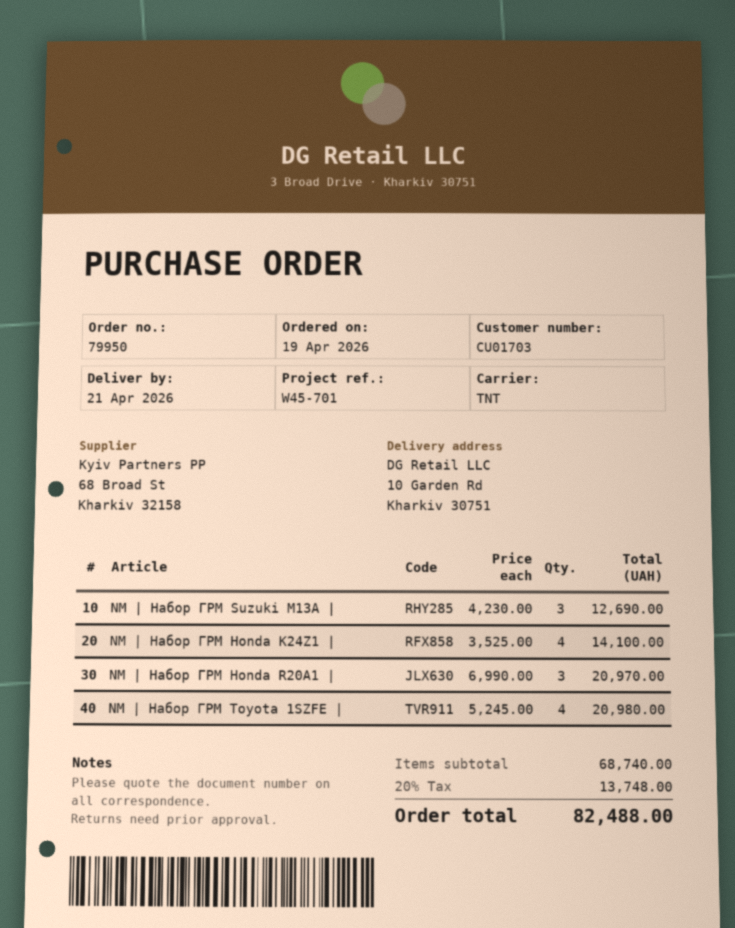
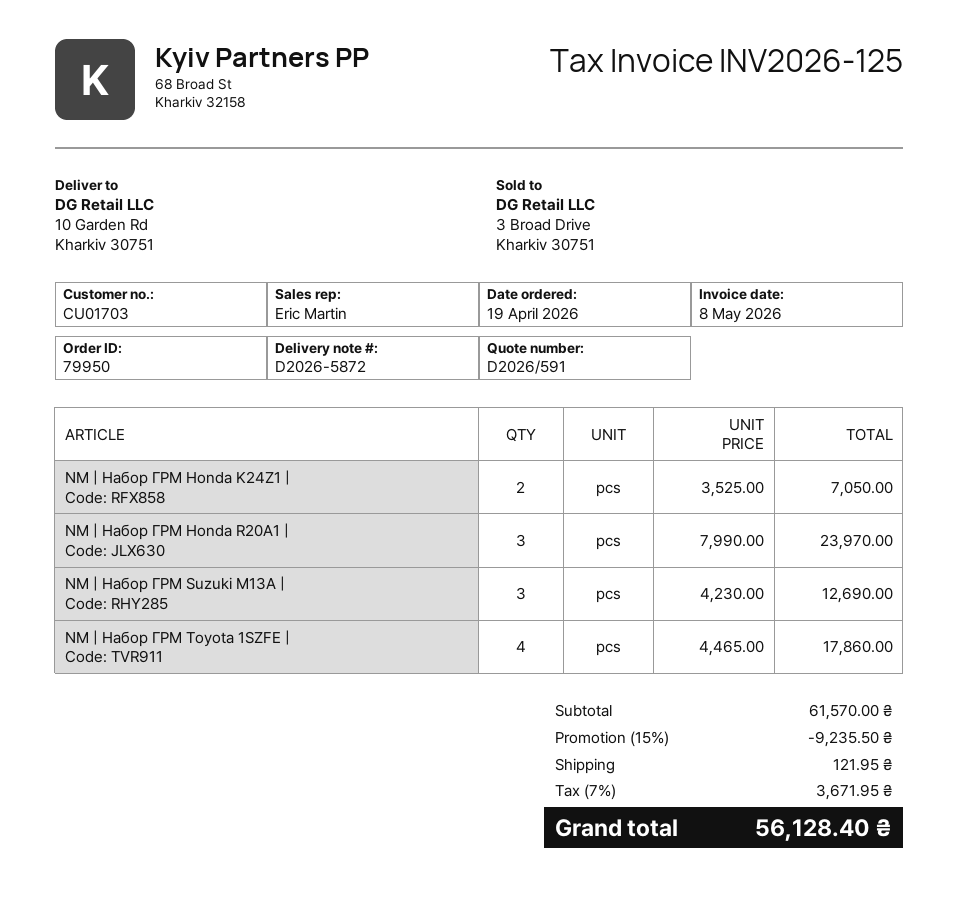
NM | Набор ГРМ Honda K24Z1 |: 4 x 3525.00 = 14100.00 -> 2 x 3525.00 = 7050.00
NM | Набор ГРМ Honda R20A1 |: 3 x 6990.00 = 20970.00 -> 3 x 7990.00 = 23970.00
NM | Набор ГРМ Toyota 1SZFE |: 4 x 5245.00 = 20980.00 -> 4 x 4465.00 = 17860.00
subtotal: 68740.00 -> 61570.00
discount: none -> 15% = 9235.50
shipping: none -> 121.95
tax: 20% = 13748.00 -> 7% = 3671.95
total: 82488.00 -> 56128.40

